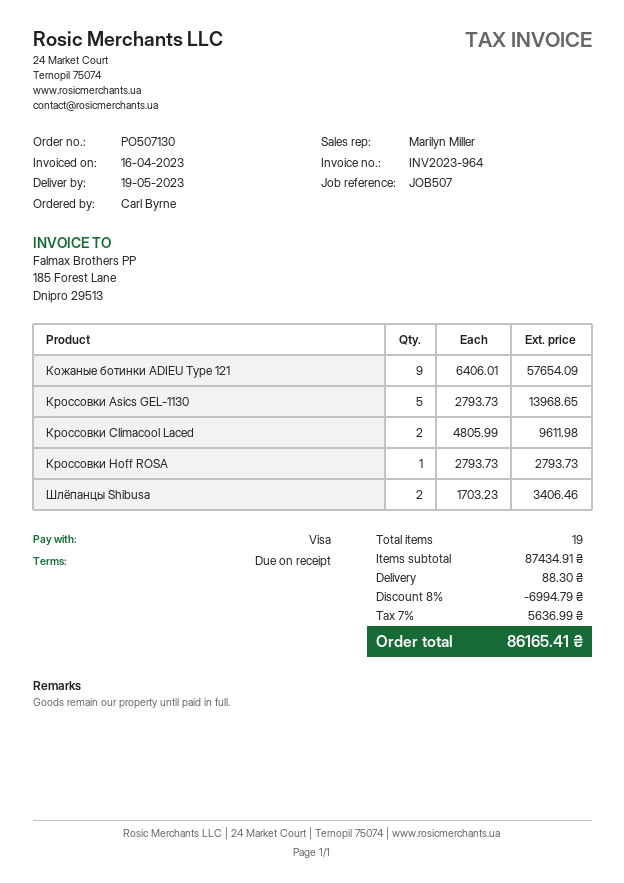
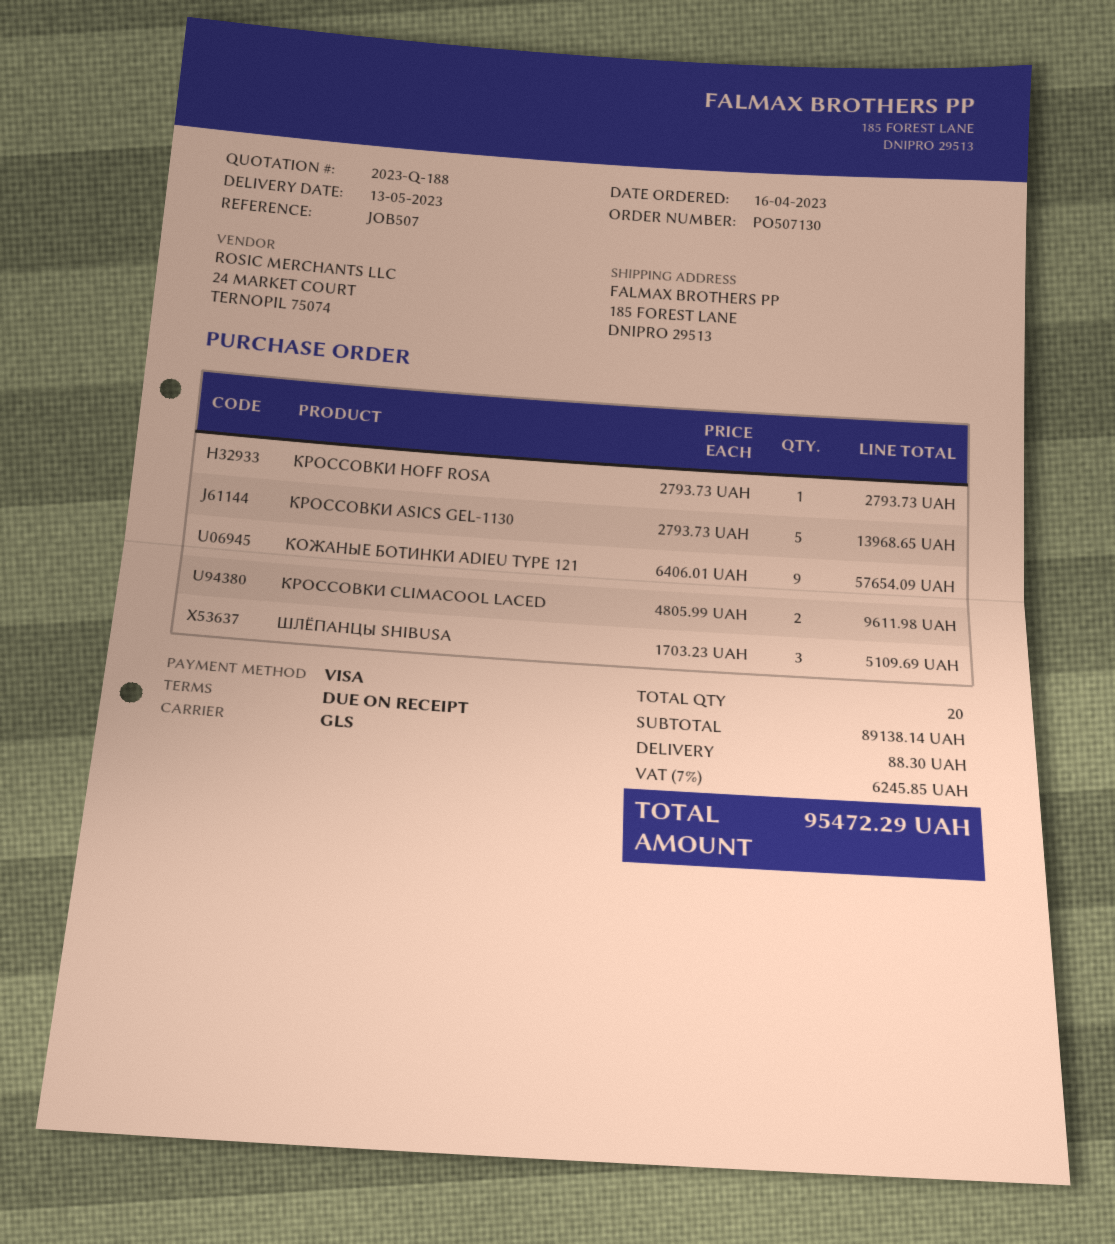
delivery date: 2023-05-19 -> 2023-05-13
Шлёпанцы Shibusa: 2 x 1703.23 = 3406.46 -> 3 x 1703.23 = 5109.69
total quantity: 19 -> 20
subtotal: 87434.91 -> 89138.14
discount: 8% = 6994.79 -> none
tax: 7% = 5636.99 -> 7% = 6245.85
total: 86165.41 -> 95472.29

